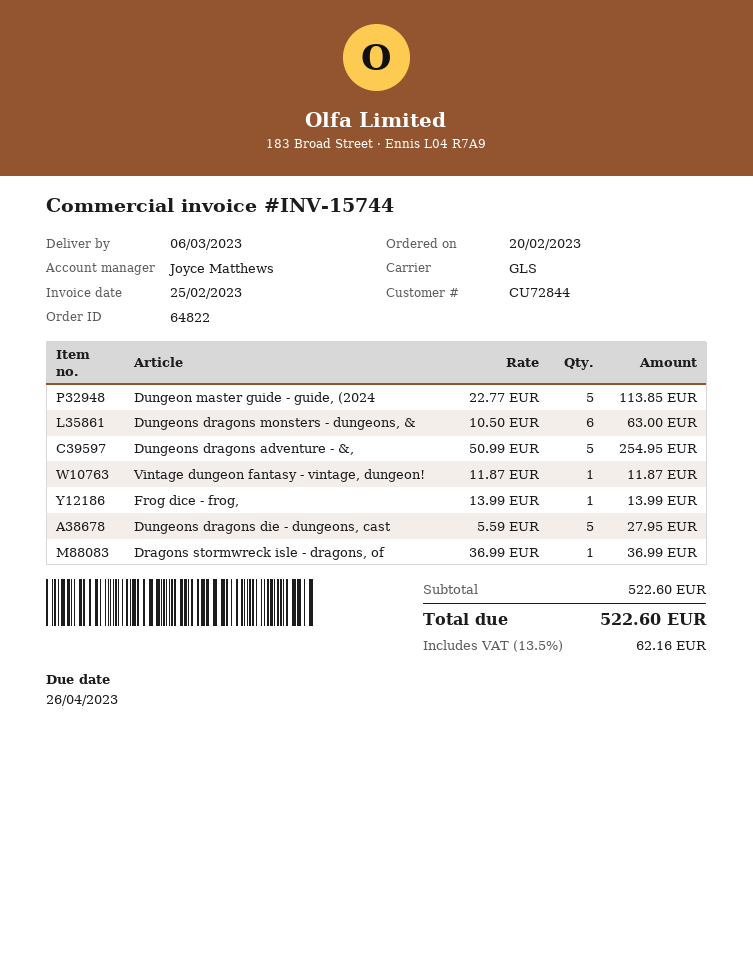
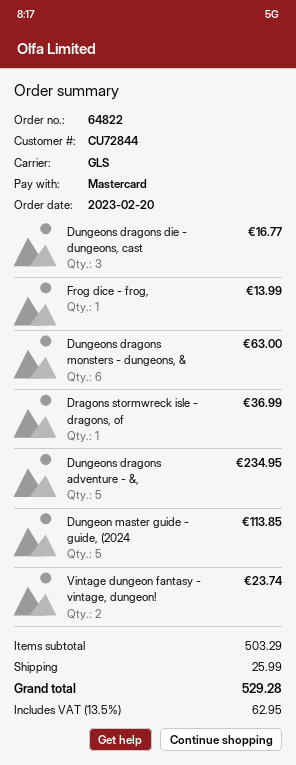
Dungeons dragons adventure - &,: 5 for 254.95 -> 5 for 234.95
Vintage dungeon fantasy - vintage, dungeon!: 1 for 11.87 -> 2 for 23.74
Dungeons dragons die - dungeons, cast: 5 for 27.95 -> 3 for 16.77
subtotal: 522.60 -> 503.29
shipping: none -> 25.99
tax: 13.5% = 62.16 -> 13.5% = 62.95
total: 522.60 -> 529.28

